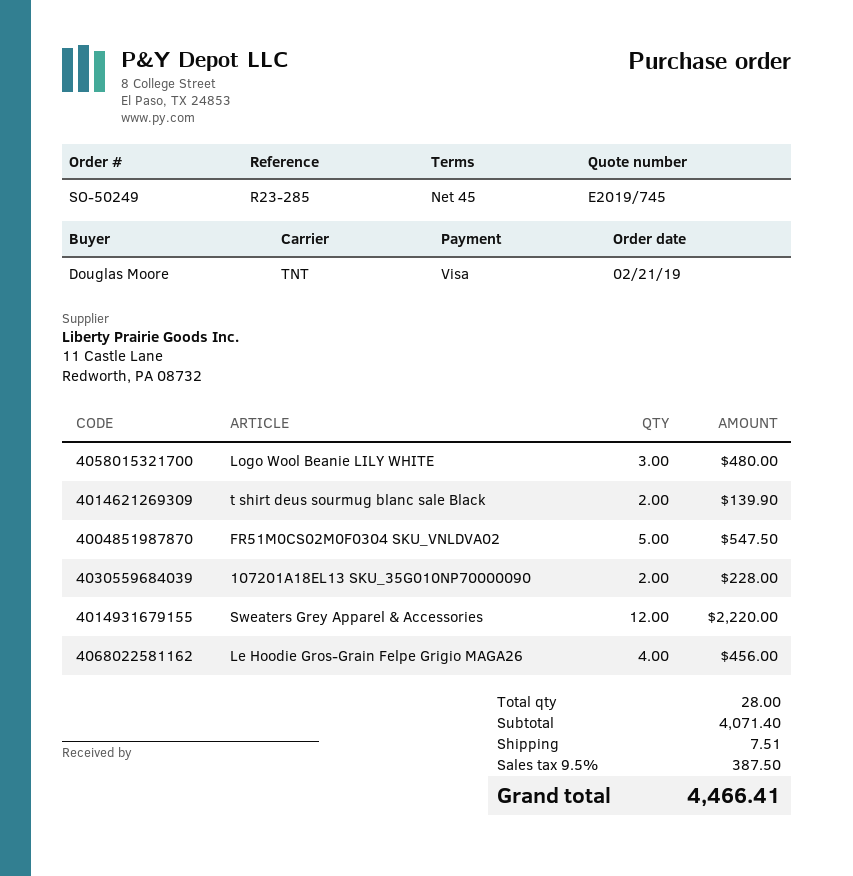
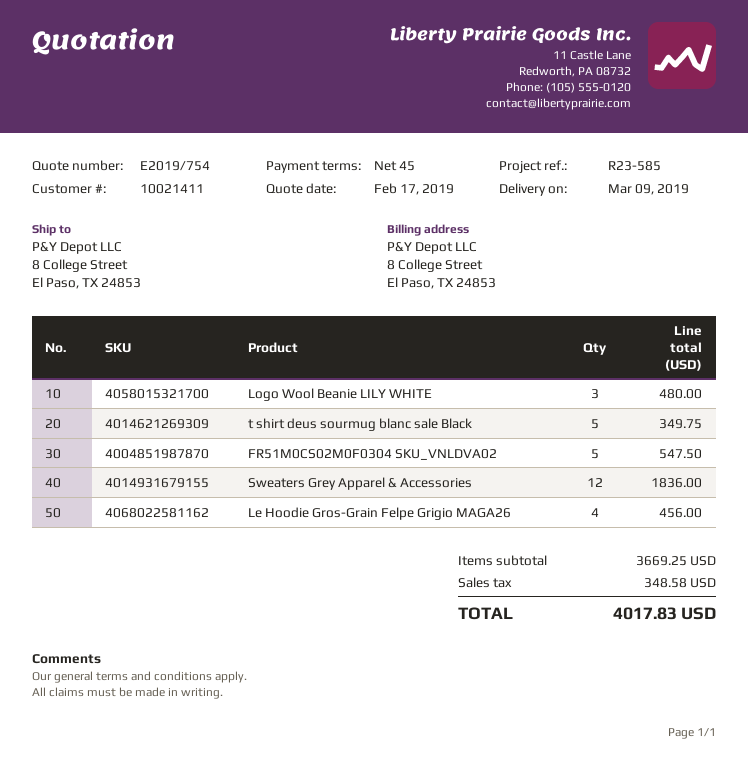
quote number: E2019/745 -> E2019/754
reference: R23-285 -> R23-585
t shirt deus sourmug blanc sale Black: 2 for 139.90 -> 5 for 349.75
107201A18EL13 SKU_35G010NP70000090: 2 for 228.00 -> none
Sweaters Grey Apparel & Accessories: 12 for 2220.00 -> 12 for 1836.00
subtotal: 4071.40 -> 3669.25
shipping: 7.51 -> none
tax: 387.50 -> 348.58
total: 4466.41 -> 4017.83

